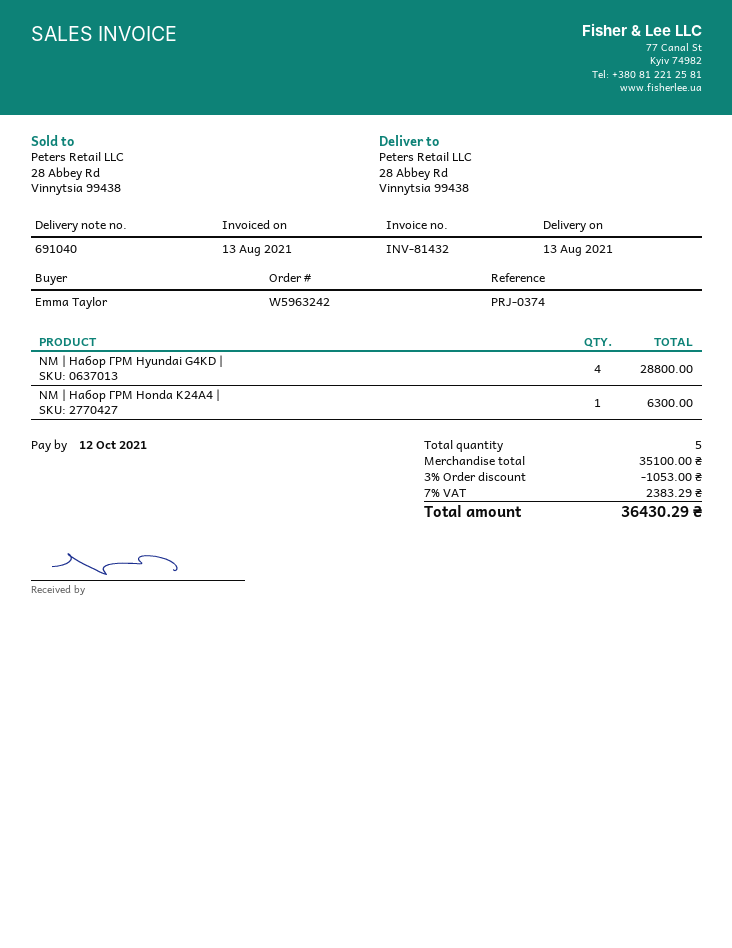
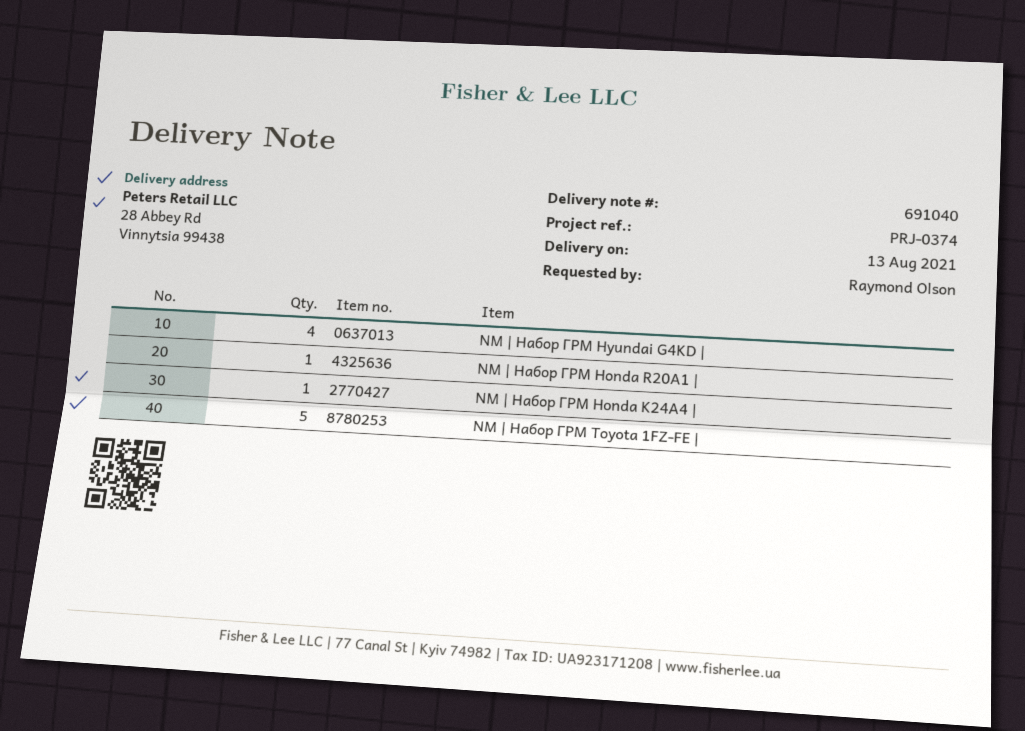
ordered by: Emma Taylor -> Raymond Olson
NM | Набор ГРМ Honda R20A1 |: none -> 1
NM | Набор ГРМ Toyota 1FZ-FE |: none -> 5

